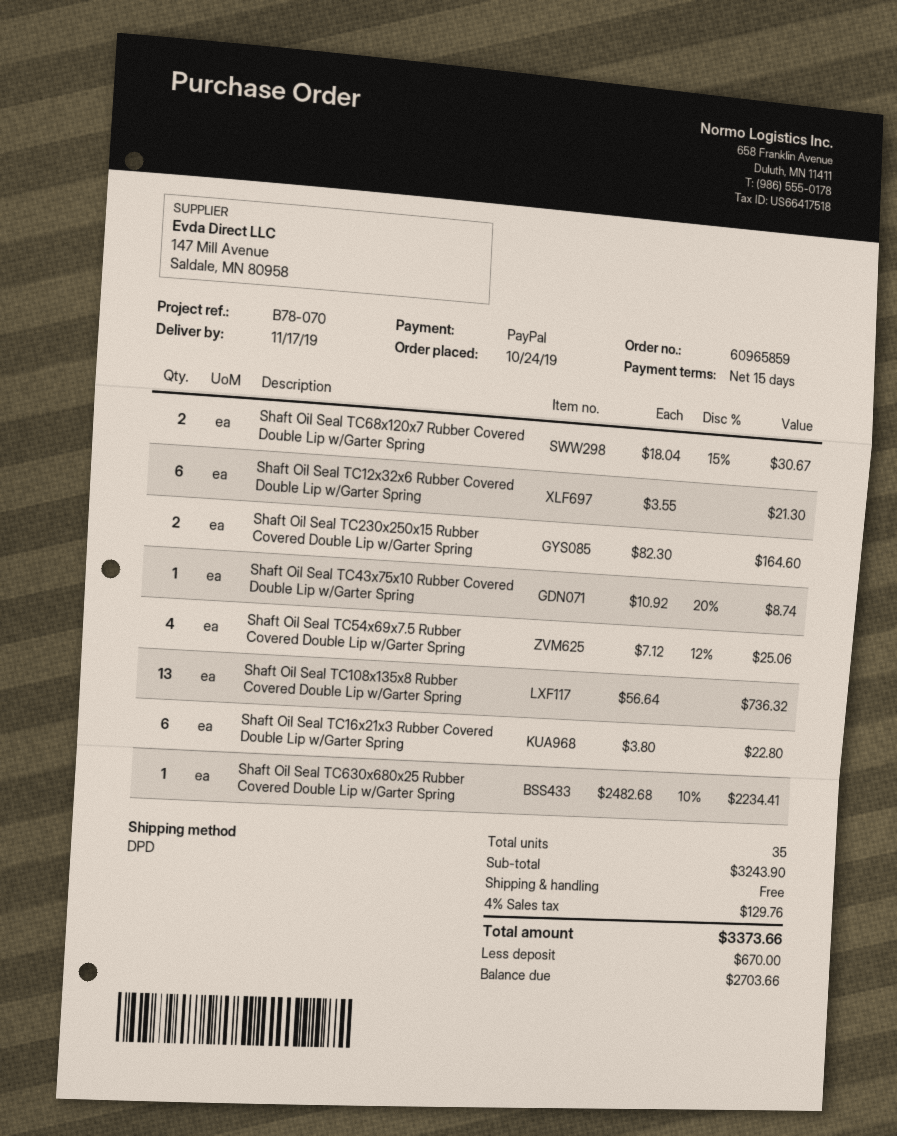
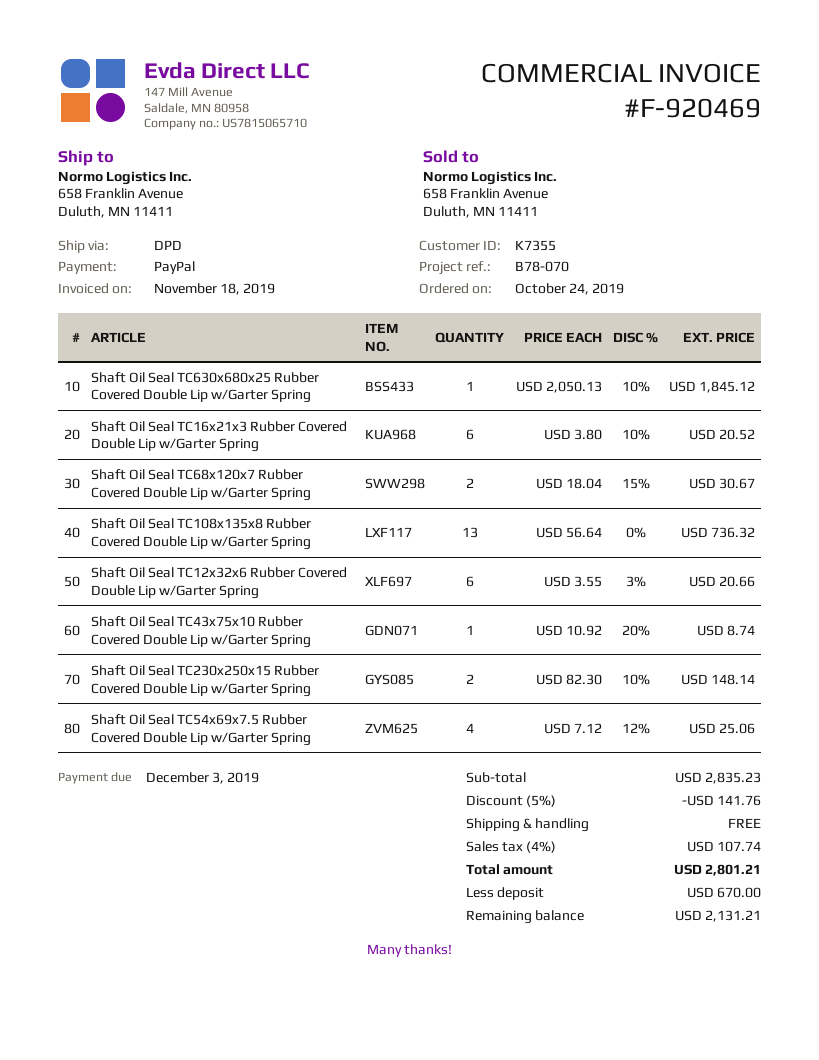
Shaft Oil Seal TC12x32x6 Rubber Covered Double Lip w/Garter Spring: 6 x 3.55 = 21.30 -> 6 x 3.55 - 3% = 20.66
Shaft Oil Seal TC230x250x15 Rubber Covered Double Lip w/Garter Spring: 2 x 82.30 = 164.60 -> 2 x 82.30 - 10% = 148.14
Shaft Oil Seal TC16x21x3 Rubber Covered Double Lip w/Garter Spring: 6 x 3.80 = 22.80 -> 6 x 3.80 - 10% = 20.52
Shaft Oil Seal TC630x680x25 Rubber Covered Double Lip w/Garter Spring: 1 x 2482.68 - 10% = 2234.41 -> 1 x 2050.13 - 10% = 1845.12
subtotal: 3243.90 -> 2835.23
discount: none -> 5% = 141.76
tax: 4% = 129.76 -> 4% = 107.74
total: 3373.66 -> 2801.21
balance: 2703.66 -> 2131.21

